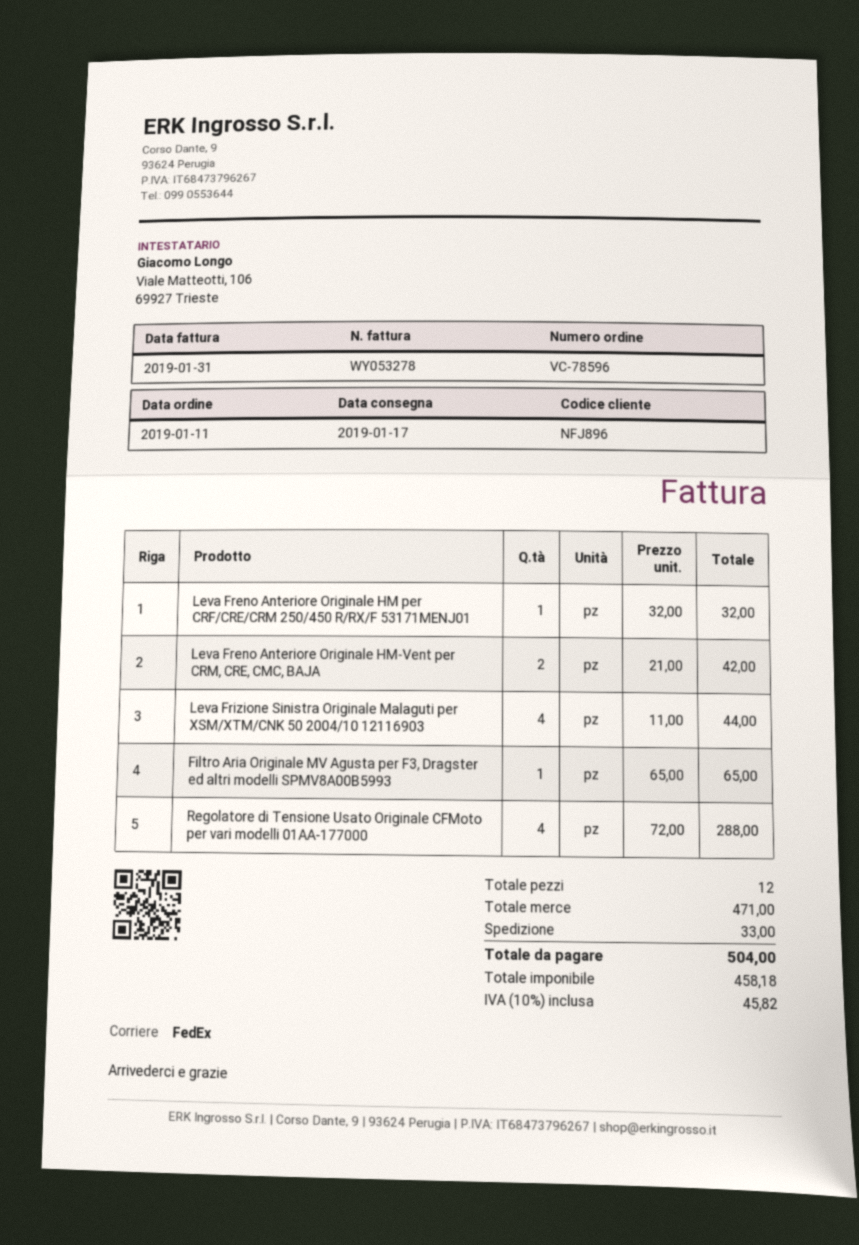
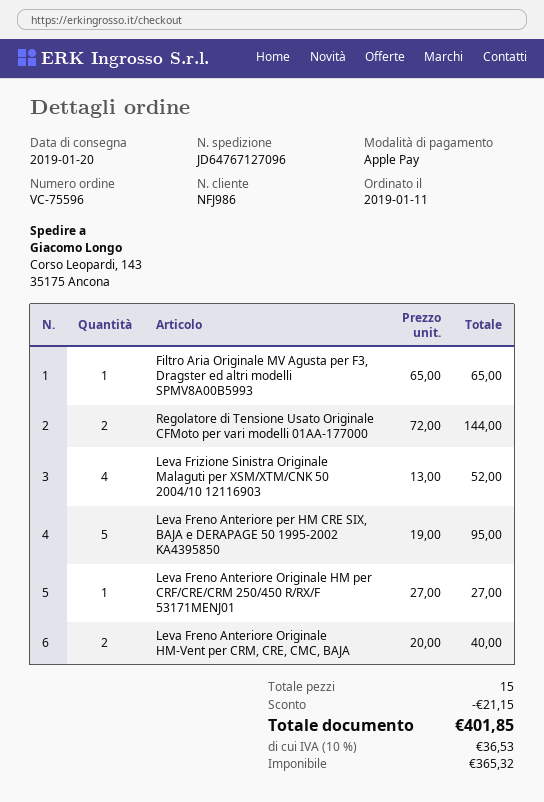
order number: VC-78596 -> VC-75596
delivery date: 2019-01-17 -> 2019-01-20
customer number: NFJ896 -> NFJ986
Leva Freno Anteriore Originale HM per CRF/CRE/CRM 250/450 R/RX/F 53171MENJ01: 1 x 32.00 = 32.00 -> 1 x 27.00 = 27.00
Leva Freno Anteriore Originale HM-Vent per CRM, CRE, CMC, BAJA: 2 x 21.00 = 42.00 -> 2 x 20.00 = 40.00
Leva Frizione Sinistra Originale Malaguti per XSM/XTM/CNK 50 2004/10 12116903: 4 x 11.00 = 44.00 -> 4 x 13.00 = 52.00
Regolatore di Tensione Usato Originale CFMoto per vari modelli 01AA-177000: 4 x 72.00 = 288.00 -> 2 x 72.00 = 144.00
Leva Freno Anteriore per HM CRE SIX, BAJA e DERAPAGE 50 1995-2002 KA4395850: none -> 5 x 19.00 = 95.00
total quantity: 12 -> 15
discount: none -> 21.15
shipping: 33.00 -> none
net: 458.18 -> 365.32
tax: 10% = 45.82 -> 10% = 36.53
total: 504.00 -> 401.85

